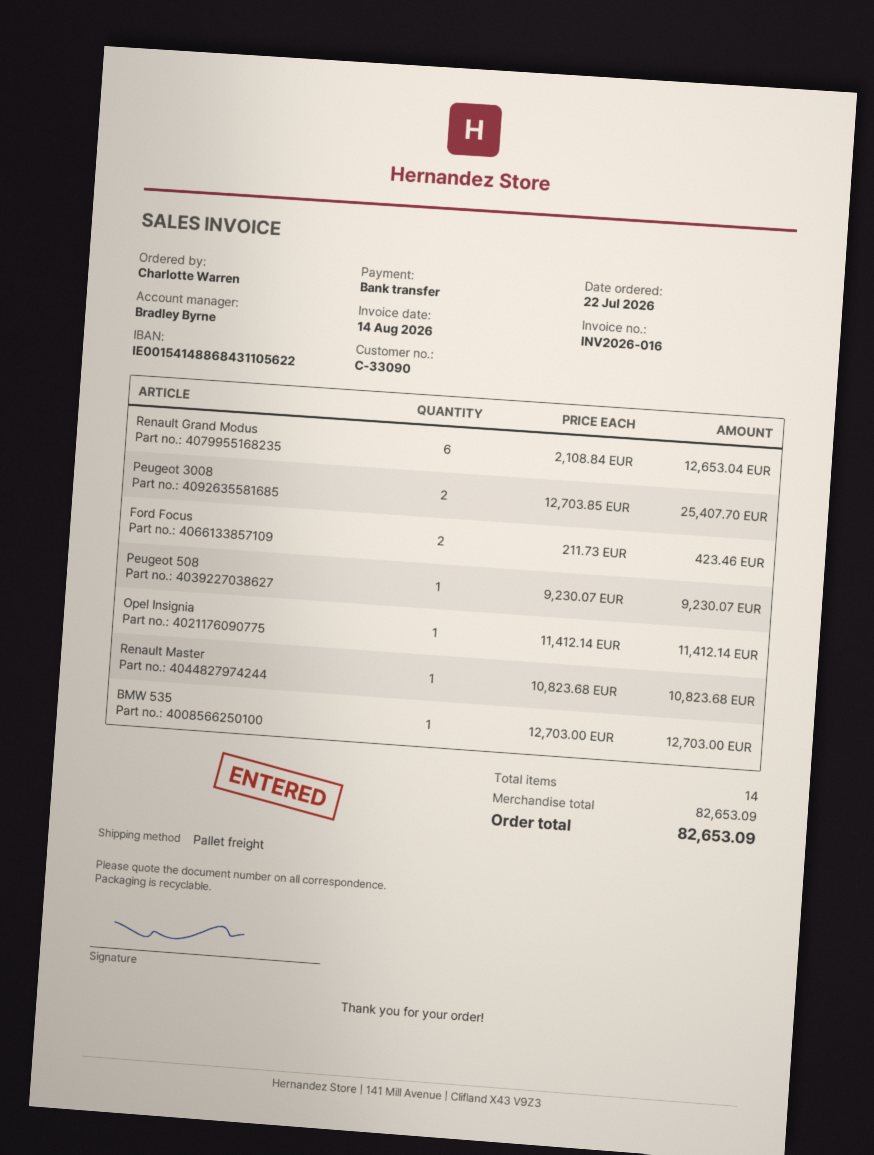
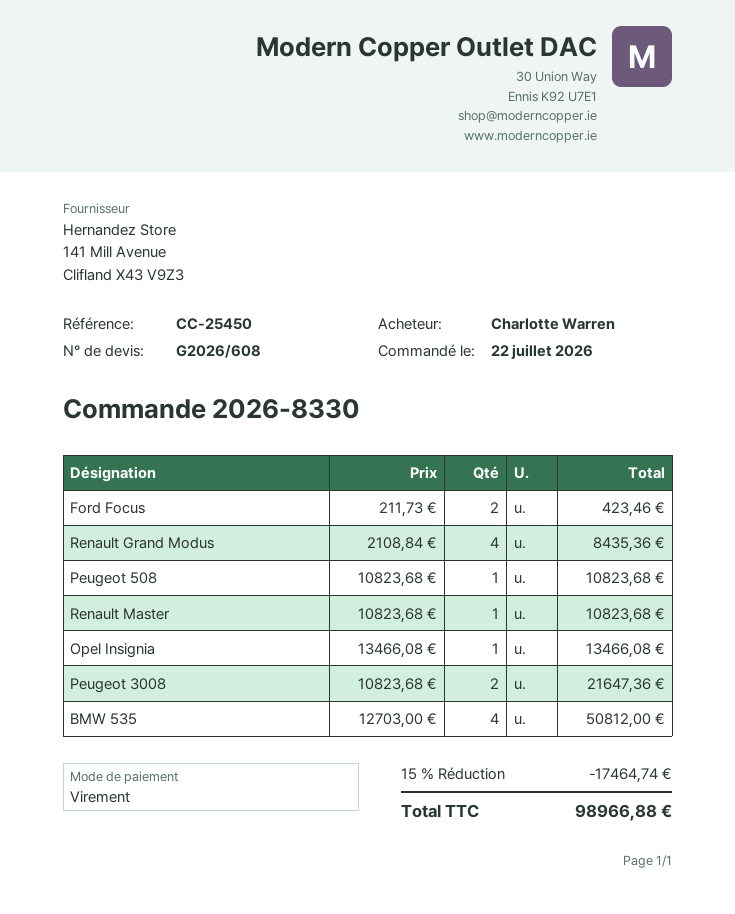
Renault Grand Modus: 6 x 2108.84 = 12653.04 -> 4 x 2108.84 = 8435.36
Peugeot 3008: 2 x 12703.85 = 25407.70 -> 2 x 10823.68 = 21647.36
Peugeot 508: 1 x 9230.07 = 9230.07 -> 1 x 10823.68 = 10823.68
Opel Insignia: 1 x 11412.14 = 11412.14 -> 1 x 13466.08 = 13466.08
BMW 535: 1 x 12703.00 = 12703.00 -> 4 x 12703.00 = 50812.00
discount: none -> 15% = 17464.74
total: 82653.09 -> 98966.88

